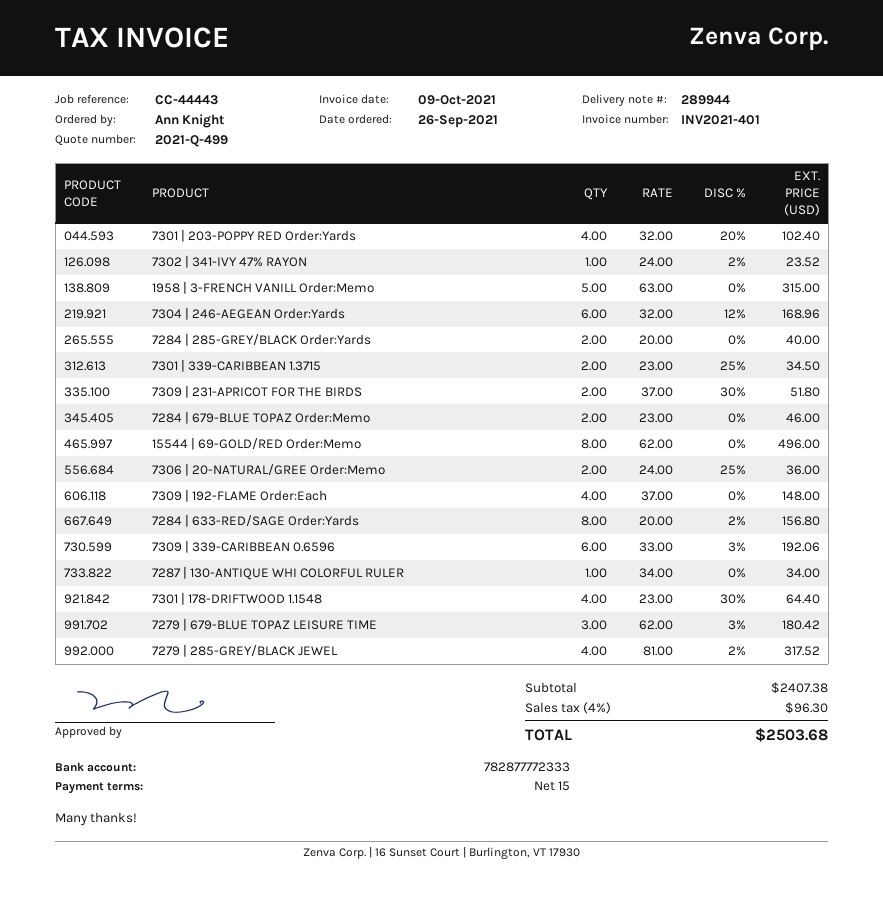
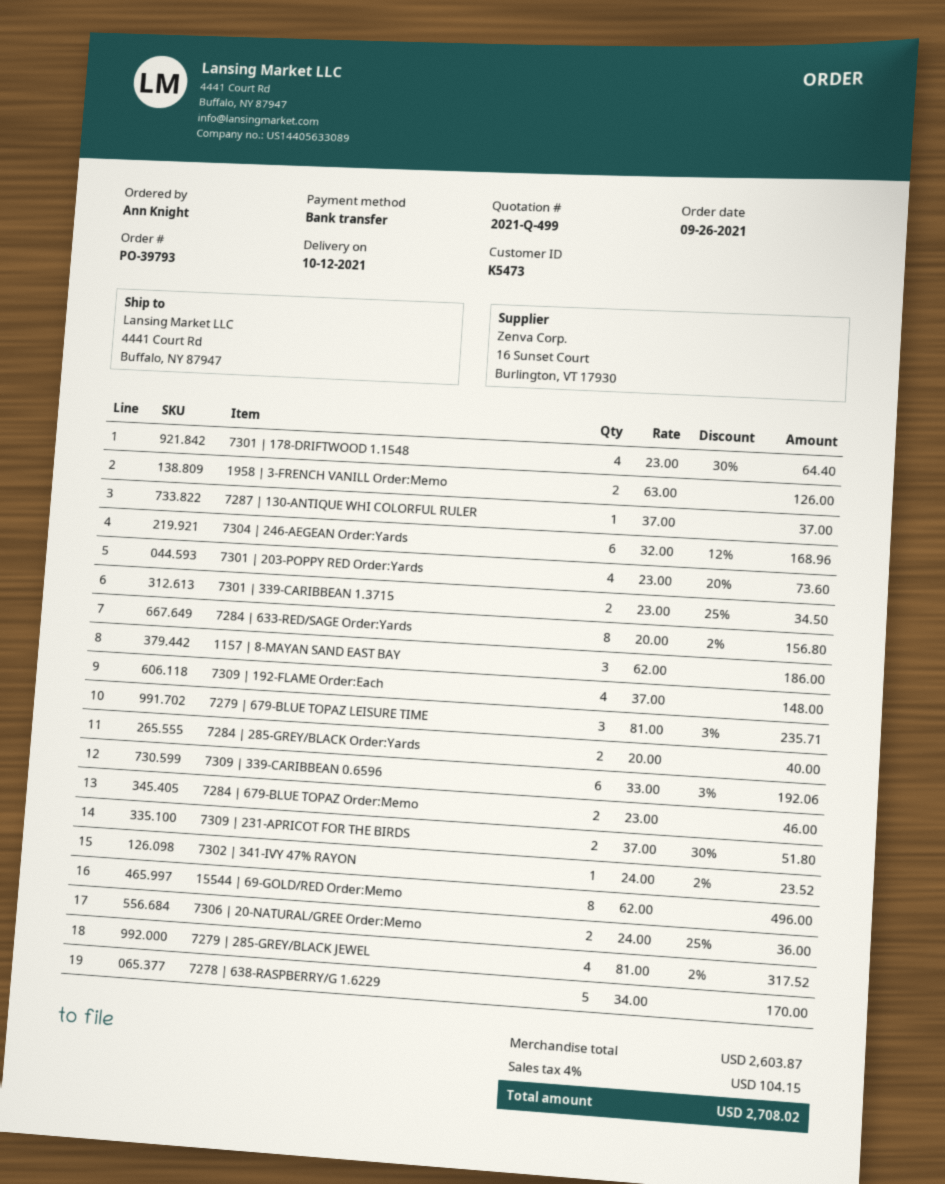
7301 | 203-POPPY RED Order:Yards: 4 x 32.00 - 20% = 102.40 -> 4 x 23.00 - 20% = 73.60
1958 | 3-FRENCH VANILL Order:Memo: 5 x 63.00 = 315.00 -> 2 x 63.00 = 126.00
7287 | 130-ANTIQUE WHI COLORFUL RULER: 1 x 34.00 = 34.00 -> 1 x 37.00 = 37.00
7279 | 679-BLUE TOPAZ LEISURE TIME: 3 x 62.00 - 3% = 180.42 -> 3 x 81.00 - 3% = 235.71
1157 | 8-MAYAN SAND EAST BAY: none -> 3 x 62.00 = 186.00
7278 | 638-RASPBERRY/G 1.6229: none -> 5 x 34.00 = 170.00
subtotal: 2407.38 -> 2603.87
tax: 4% = 96.30 -> 4% = 104.15
total: 2503.68 -> 2708.02

